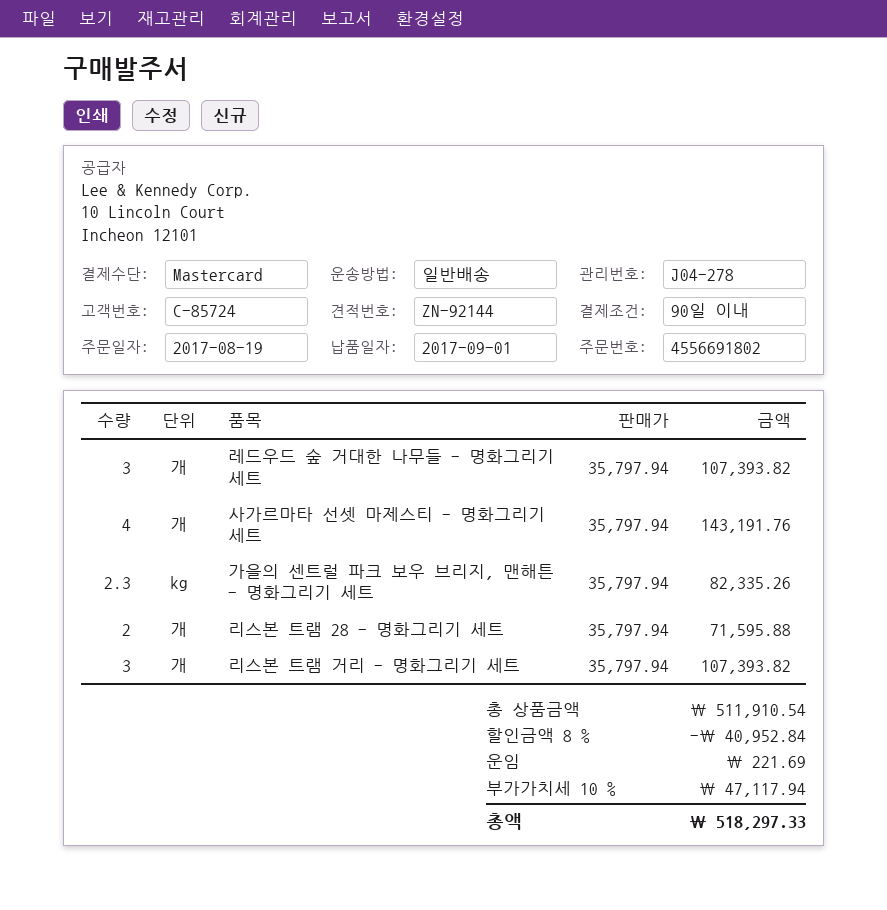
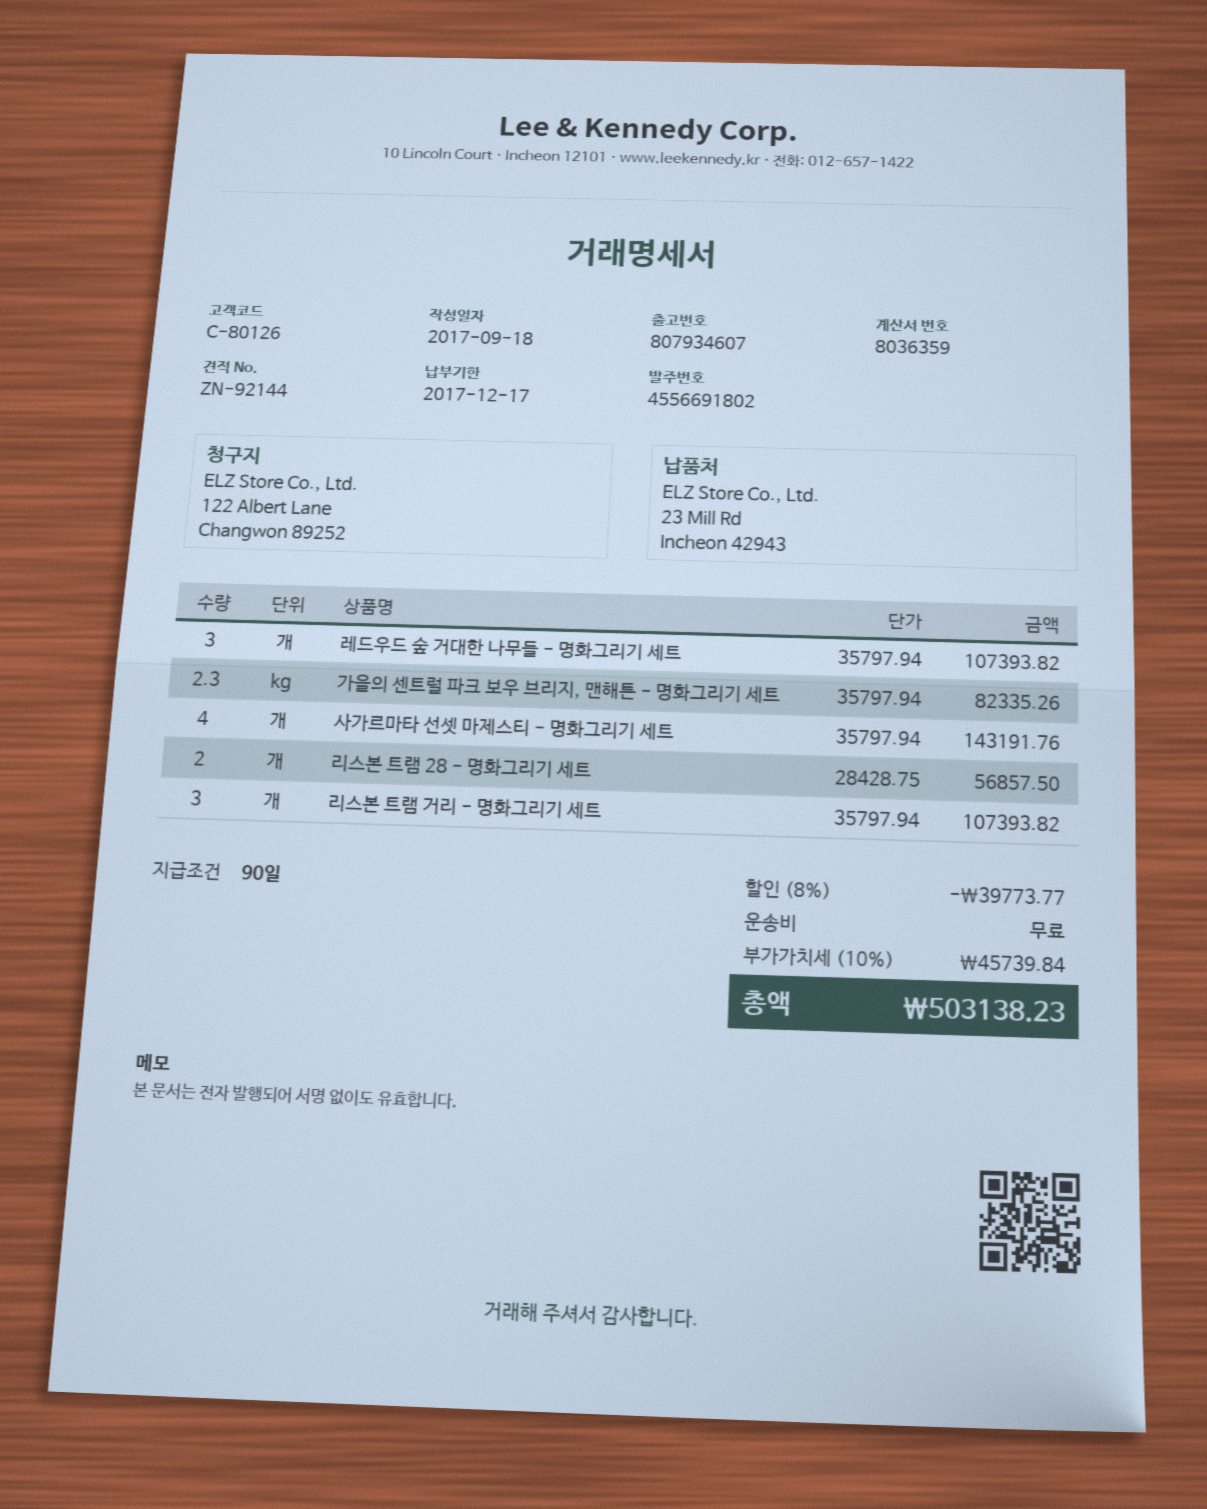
customer number: C-85724 -> C-80126
리스본 트램 28 - 명화그리기 세트: 2 x 35797.94 = 71595.88 -> 2 x 28428.75 = 56857.50
discount: 8% = 40952.84 -> 8% = 39773.77
shipping: 221.69 -> 0.00
tax: 10% = 47117.94 -> 10% = 45739.84
total: 518297.33 -> 503138.23

